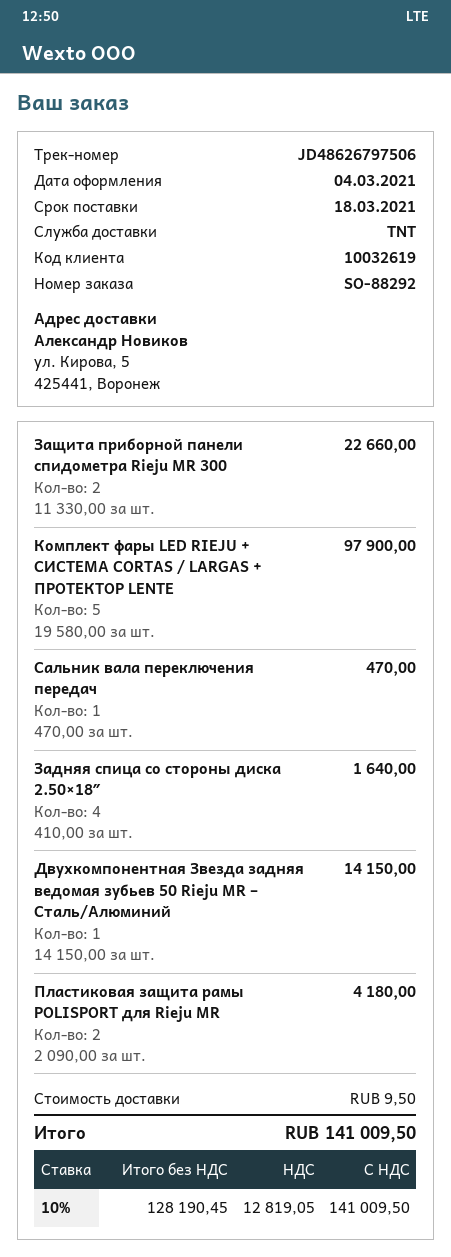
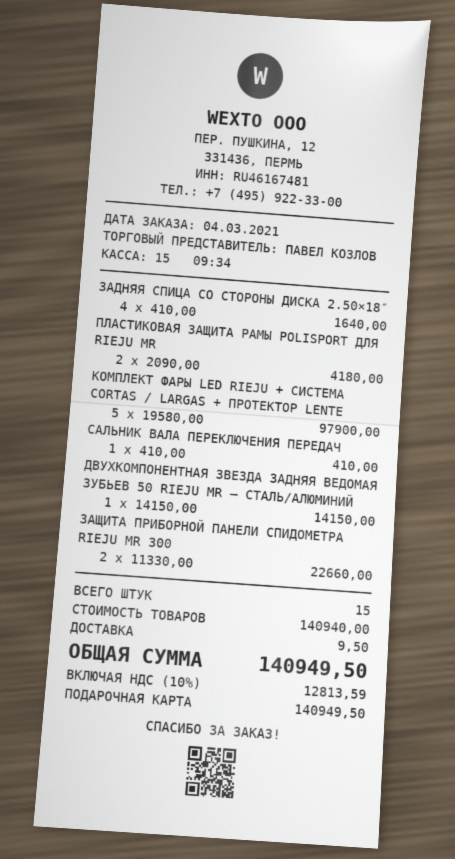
Сальник вала переключения передач: 1 x 470.00 = 470.00 -> 1 x 410.00 = 410.00
tax: 10% = 12819.05 -> 10% = 12813.59
total: 141009.50 -> 140949.50

